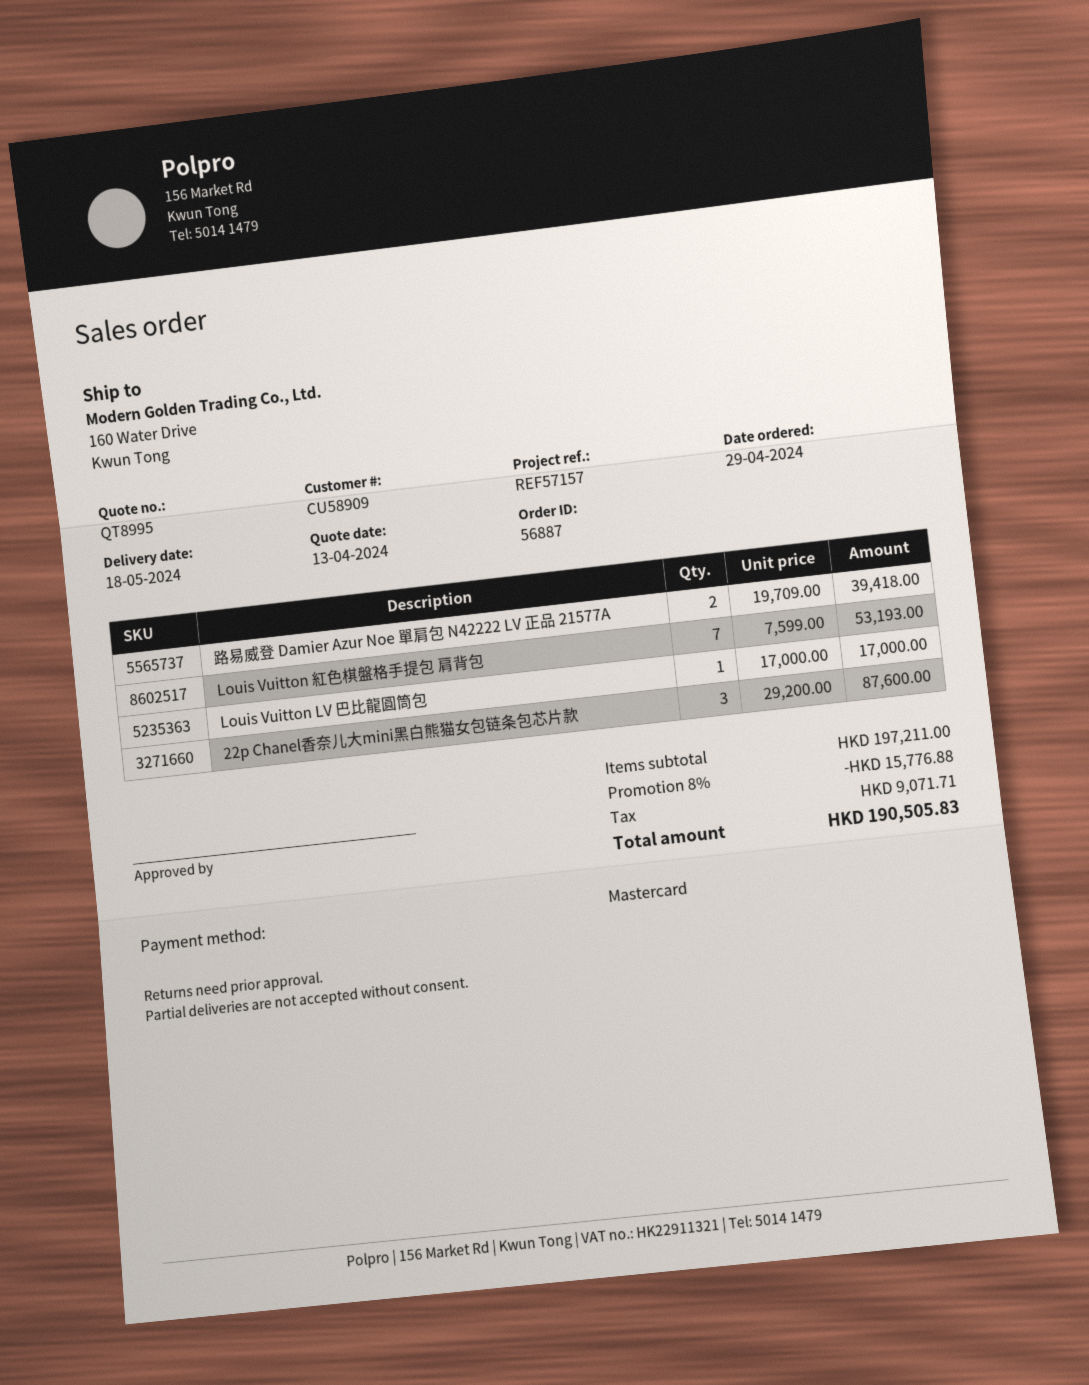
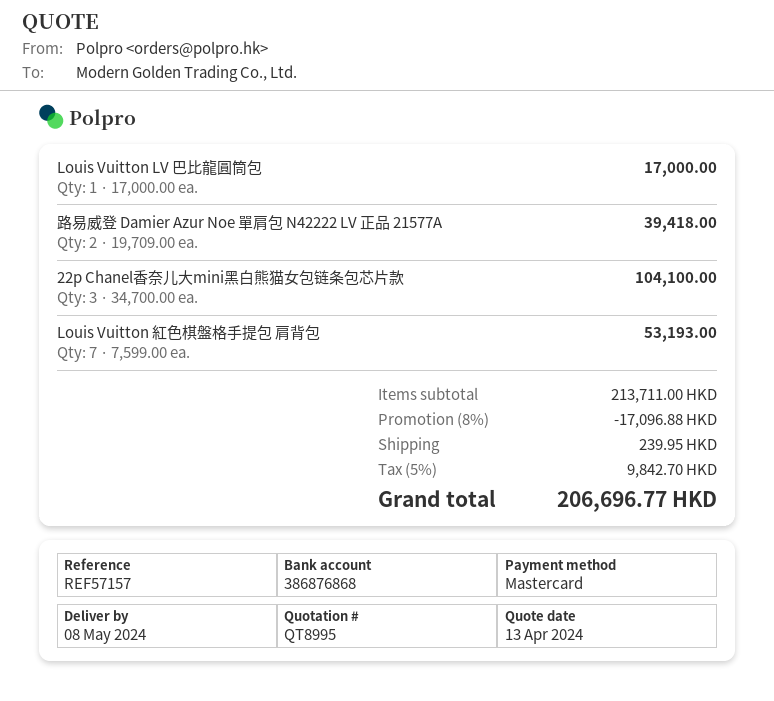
delivery date: 2024-05-18 -> 2024-05-08
22p Chanel香奈儿大mini黑白熊猫女包链条包芯片款: 3 x 29200.00 = 87600.00 -> 3 x 34700.00 = 104100.00
subtotal: 197211.00 -> 213711.00
discount: 8% = 15776.88 -> 8% = 17096.88
shipping: none -> 239.95
tax: 9071.71 -> 9842.70
total: 190505.83 -> 206696.77

